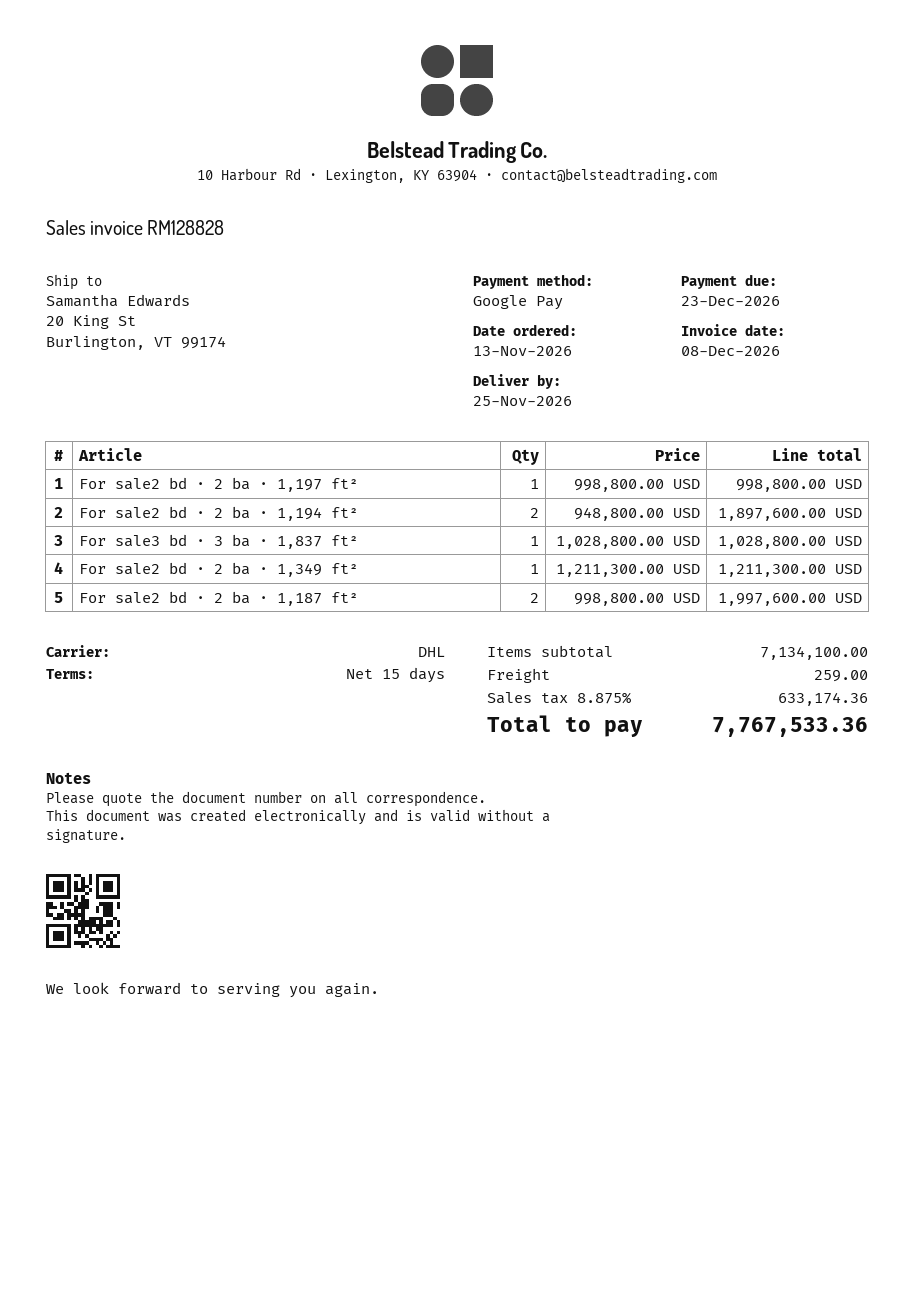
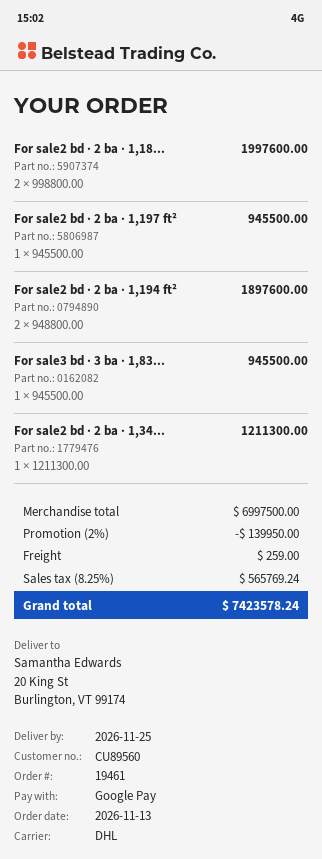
For sale2 bd · 2 ba · 1,197 ft²: 1 x 998800.00 = 998800.00 -> 1 x 945500.00 = 945500.00
For sale3 bd · 3 ba · 1,837 ft²: 1 x 1028800.00 = 1028800.00 -> 1 x 945500.00 = 945500.00
subtotal: 7134100.00 -> 6997500.00
discount: none -> 2% = 139950.00
tax: 8.875% = 633174.36 -> 8.25% = 565769.24
total: 7767533.36 -> 7423578.24

